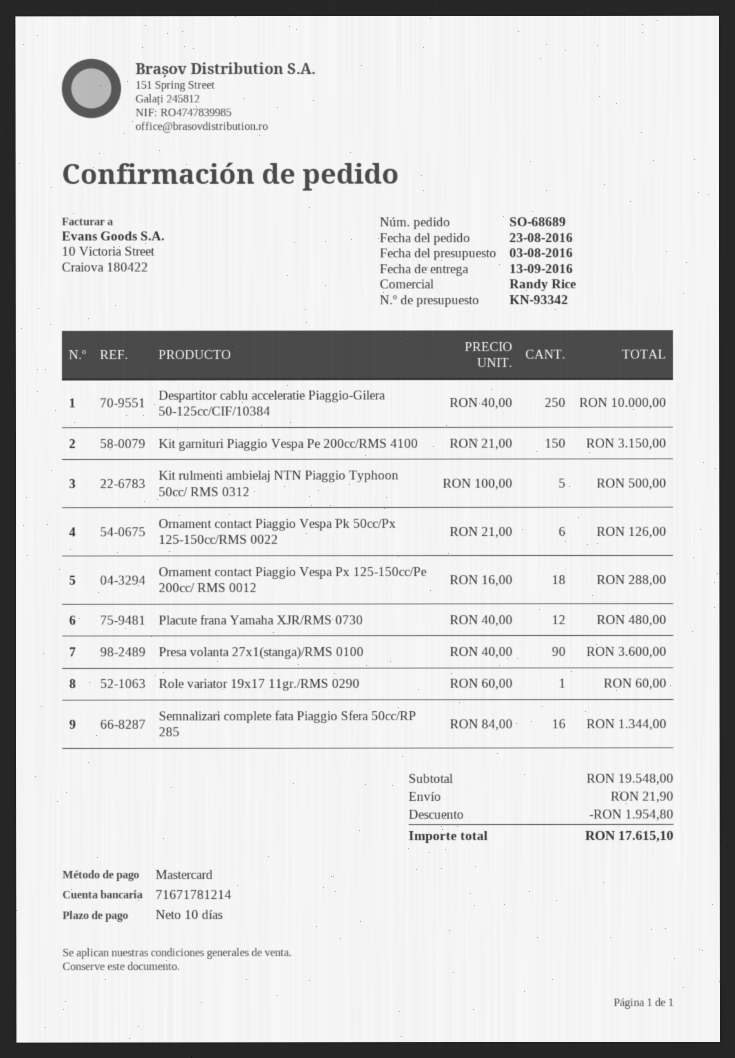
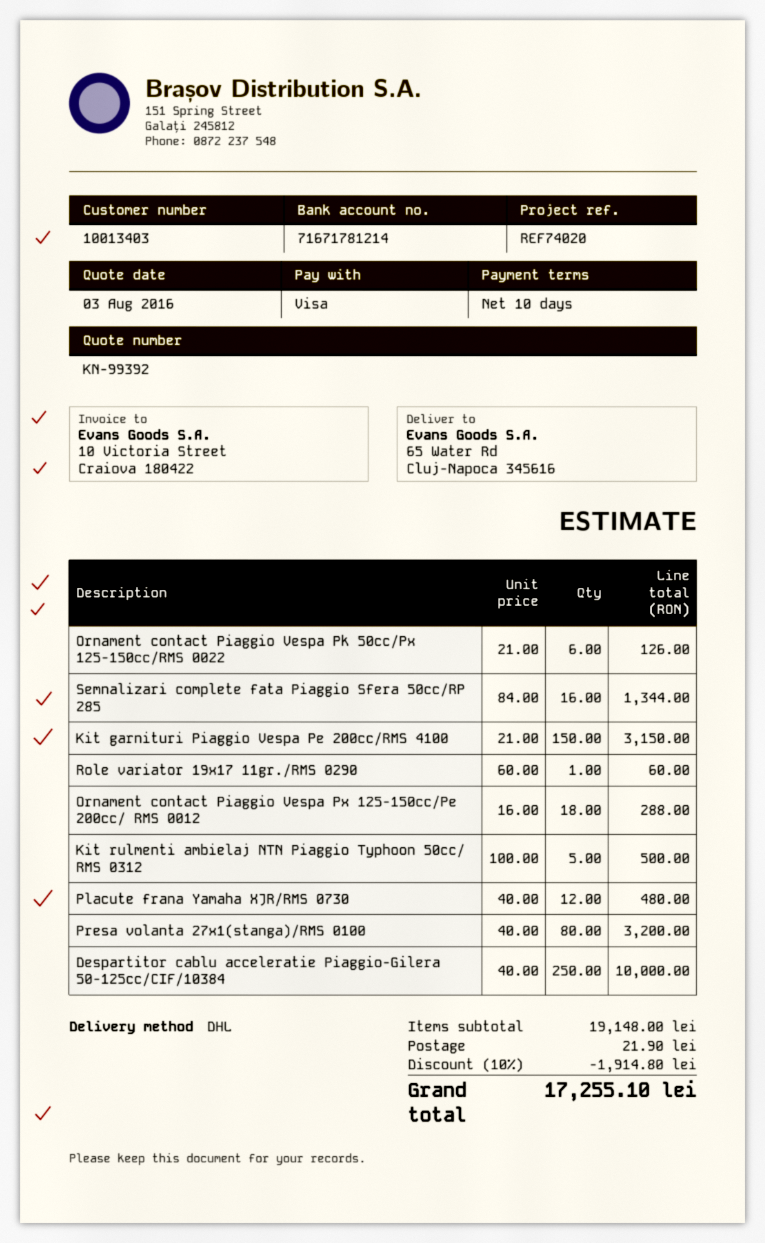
quote number: KN-93342 -> KN-99392
payment method: Mastercard -> Visa
Presa volanta 27x1(stanga)/RMS 0100: 90 x 40.00 = 3600.00 -> 80 x 40.00 = 3200.00
subtotal: 19548.00 -> 19148.00
discount: 1954.80 -> 1914.80
total: 17615.10 -> 17255.10

